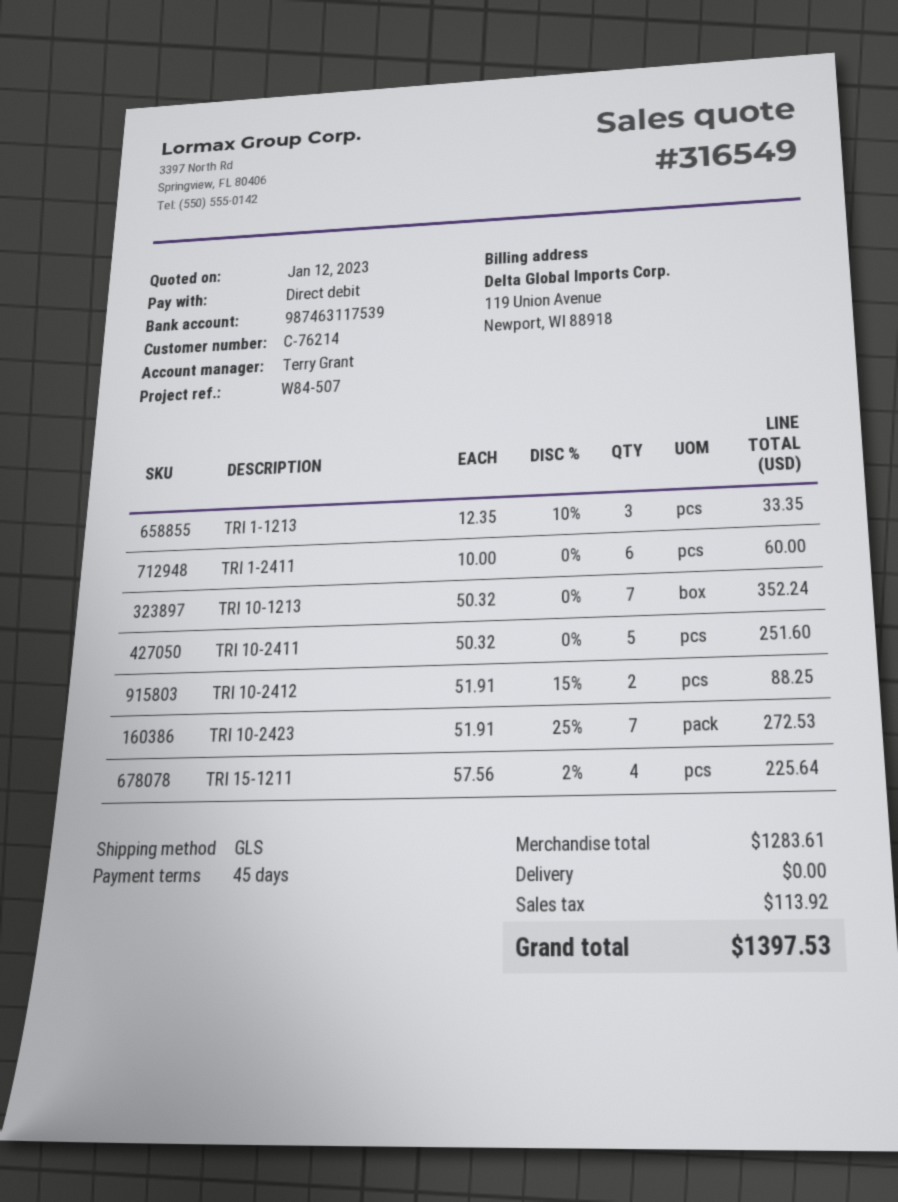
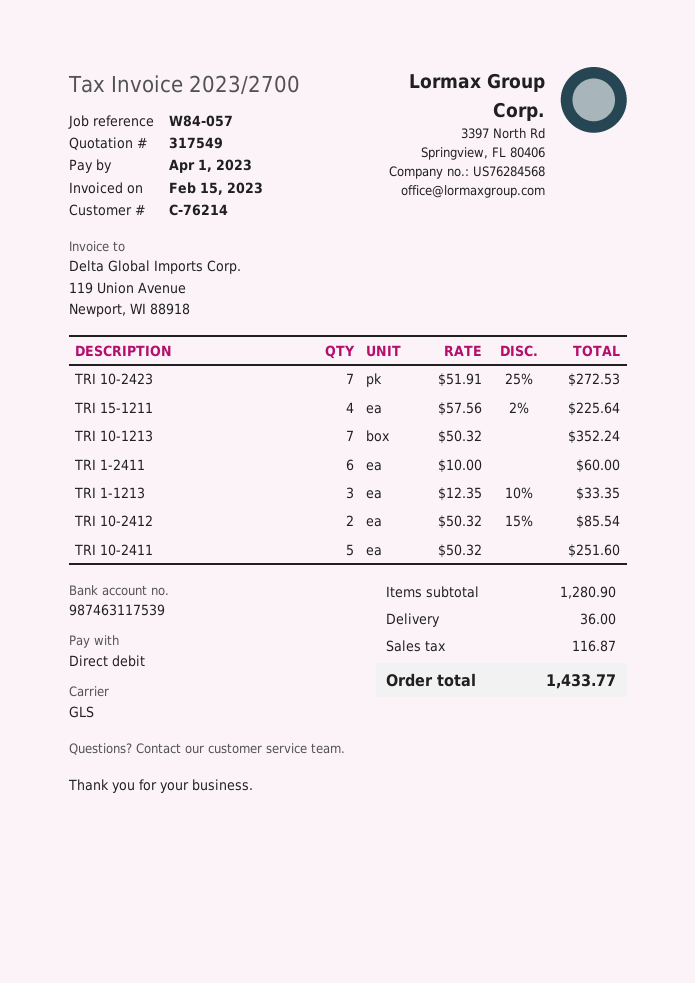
quote number: 316549 -> 317549
reference: W84-507 -> W84-057
TRI 10-2412: 2 x 51.91 - 15% = 88.25 -> 2 x 50.32 - 15% = 85.54
subtotal: 1283.61 -> 1280.90
shipping: 0.00 -> 36.00
tax: 113.92 -> 116.87
total: 1397.53 -> 1433.77

